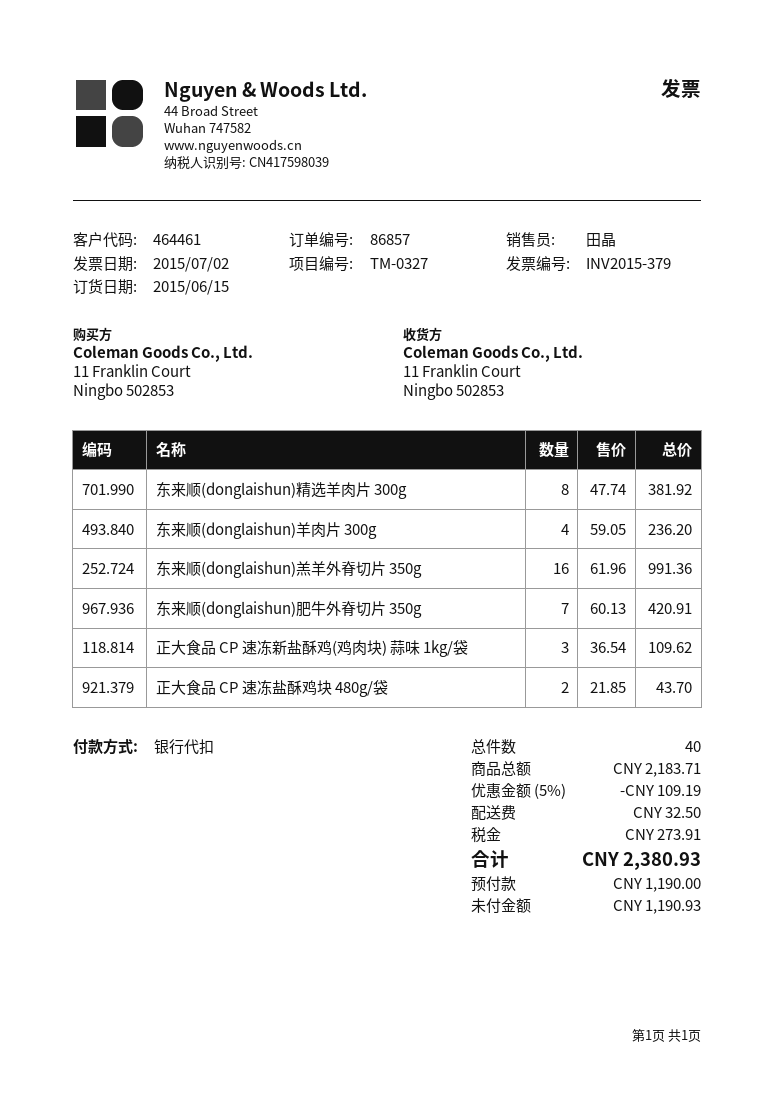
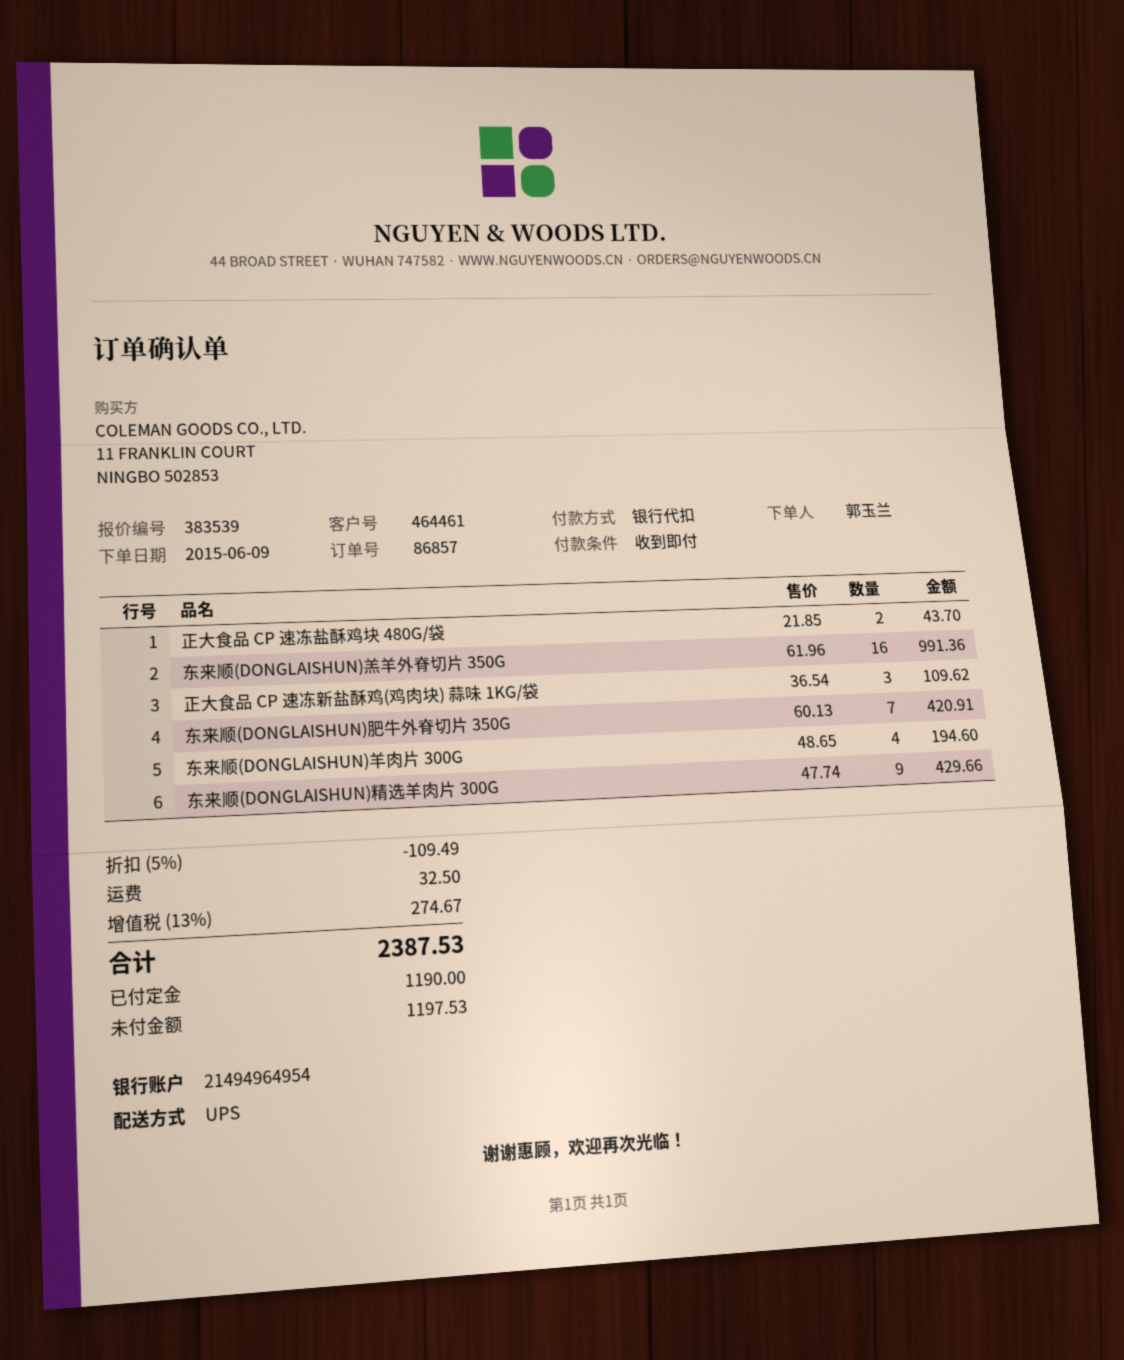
order date: 2015-06-15 -> 2015-06-09
东来顺(donglaishun)精选羊肉片 300g: 8 x 47.74 = 381.92 -> 9 x 47.74 = 429.66
东来顺(donglaishun)羊肉片 300g: 4 x 59.05 = 236.20 -> 4 x 48.65 = 194.60
discount: 5% = 109.19 -> 5% = 109.49
tax: 273.91 -> 274.67
total: 2380.93 -> 2387.53
balance: 1190.93 -> 1197.53

